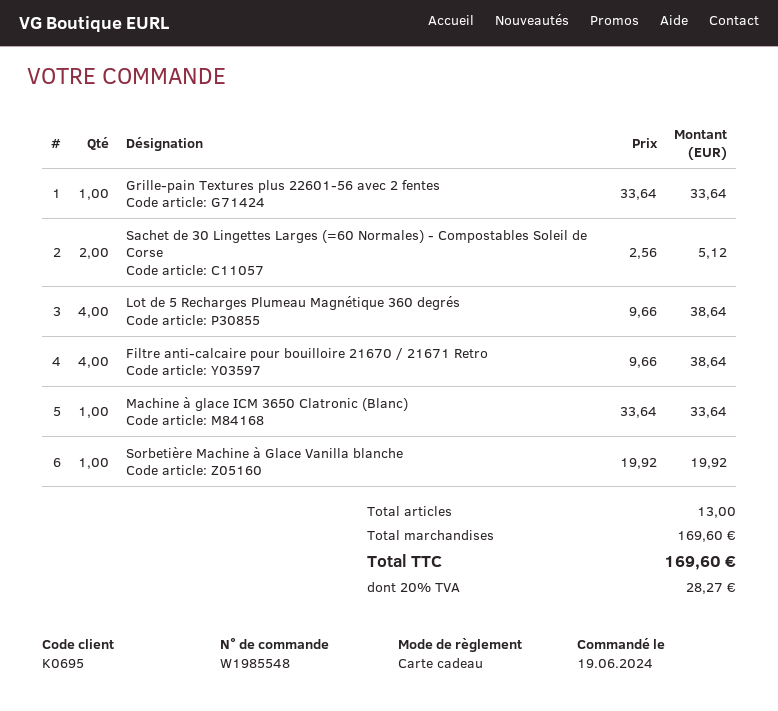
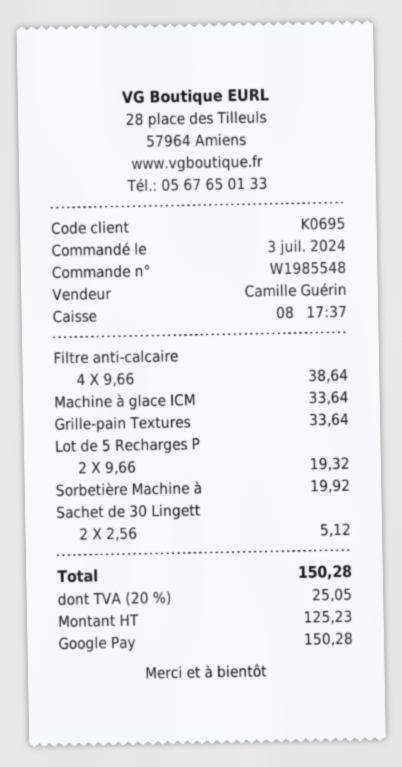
order date: 2024-06-19 -> 2024-07-03
payment method: gift card -> Google Pay
Lot de 5 Recharges Plumeau Magnétique 360 degrés: 4 x 9.66 = 38.64 -> 2 x 9.66 = 19.32
tax: 20% = 28.27 -> 20% = 25.05
total: 169.60 -> 150.28

